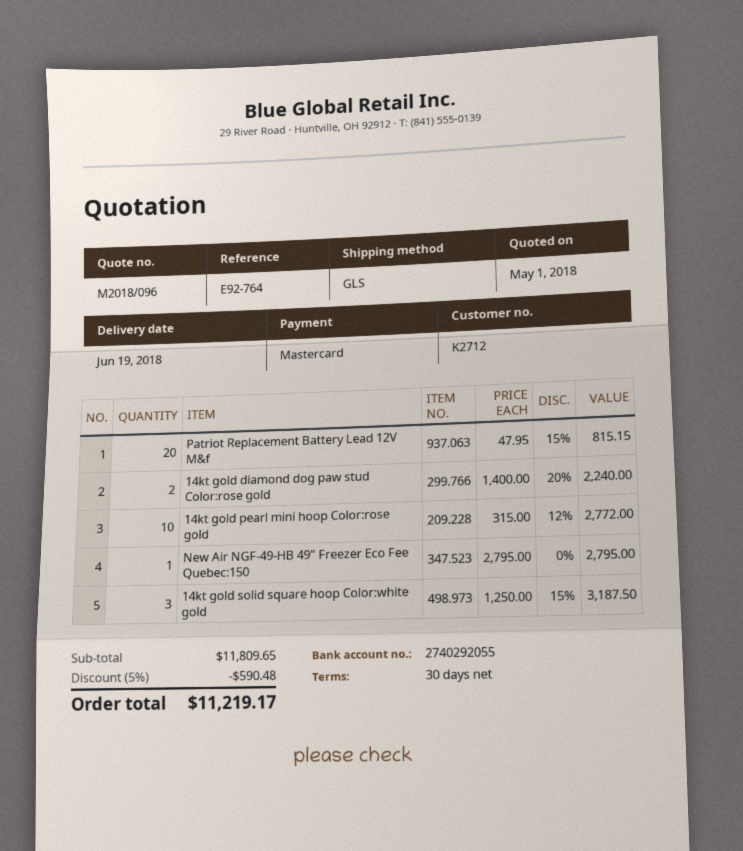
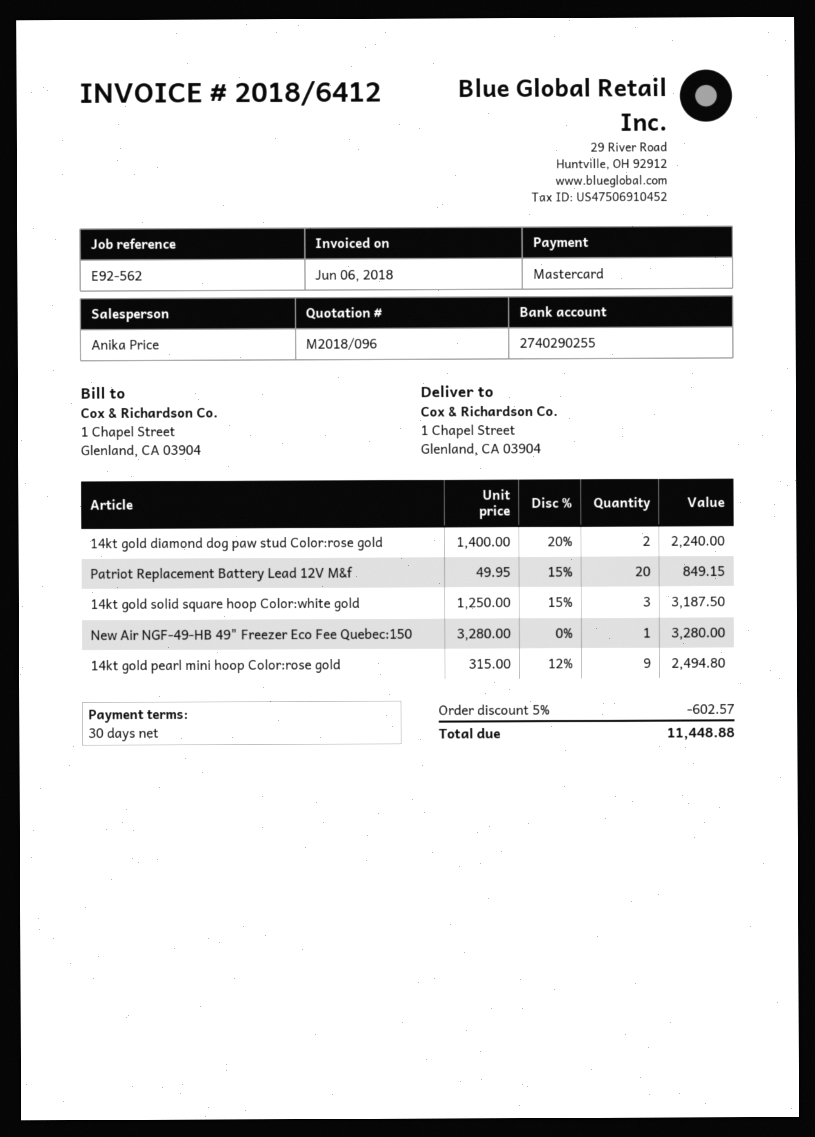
reference: E92-764 -> E92-562
bank account: 2740292055 -> 2740290255
Patriot Replacement Battery Lead 12V M&f: 20 x 47.95 - 15% = 815.15 -> 20 x 49.95 - 15% = 849.15
14kt gold pearl mini hoop Color:rose gold: 10 x 315.00 - 12% = 2772.00 -> 9 x 315.00 - 12% = 2494.80
New Air NGF-49-HB 49" Freezer Eco Fee Quebec:150: 1 x 2795.00 = 2795.00 -> 1 x 3280.00 = 3280.00
discount: 5% = 590.48 -> 5% = 602.57
total: 11219.17 -> 11448.88

